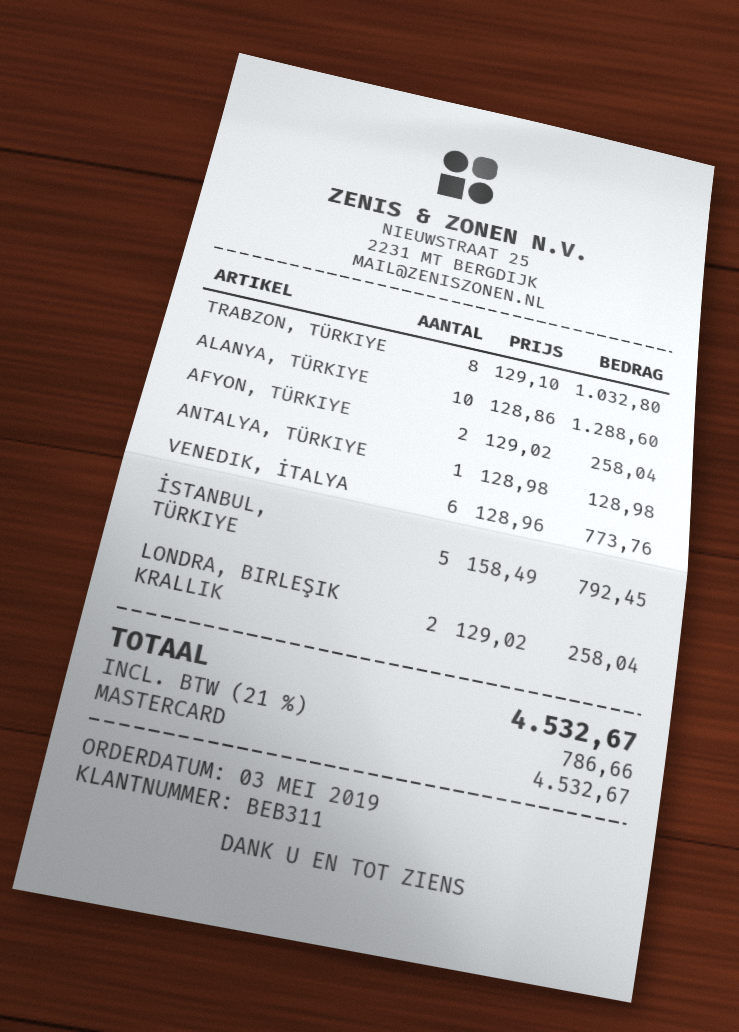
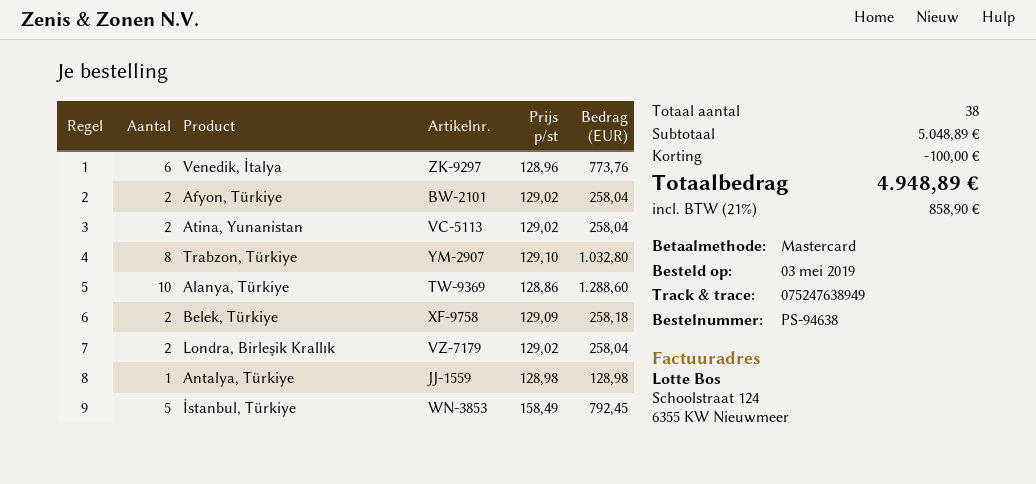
Atina, Yunanistan: none -> 2 x 129.02 = 258.04
Belek, Türkiye: none -> 2 x 129.09 = 258.18
discount: none -> 100.00
tax: 21% = 786.66 -> 21% = 858.90
total: 4532.67 -> 4948.89

